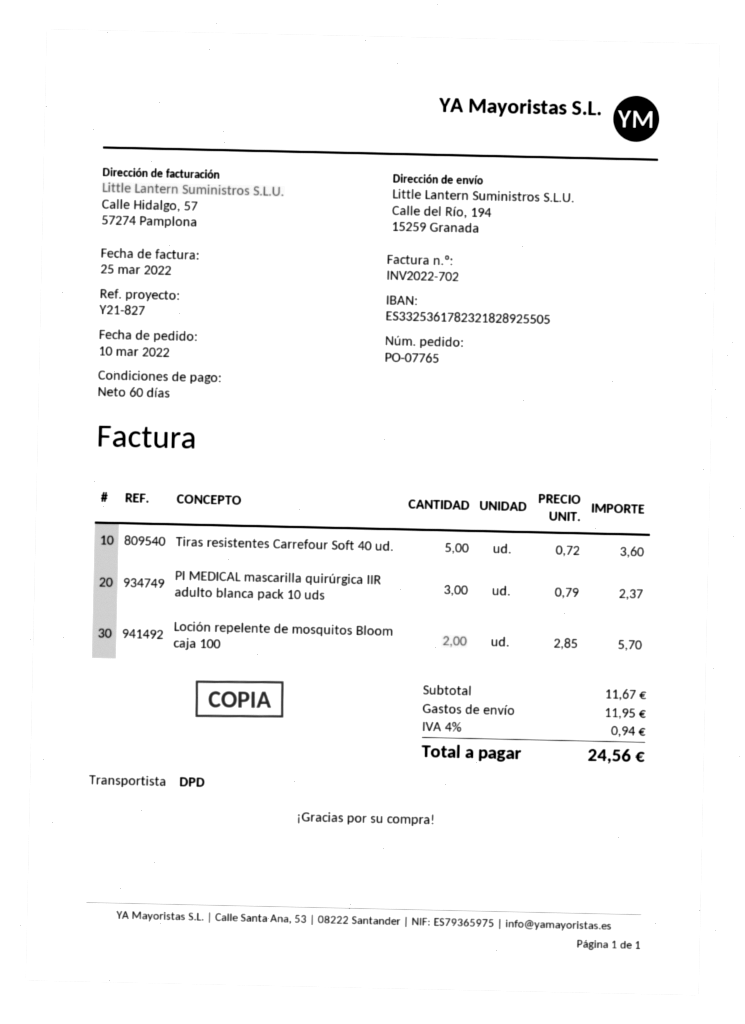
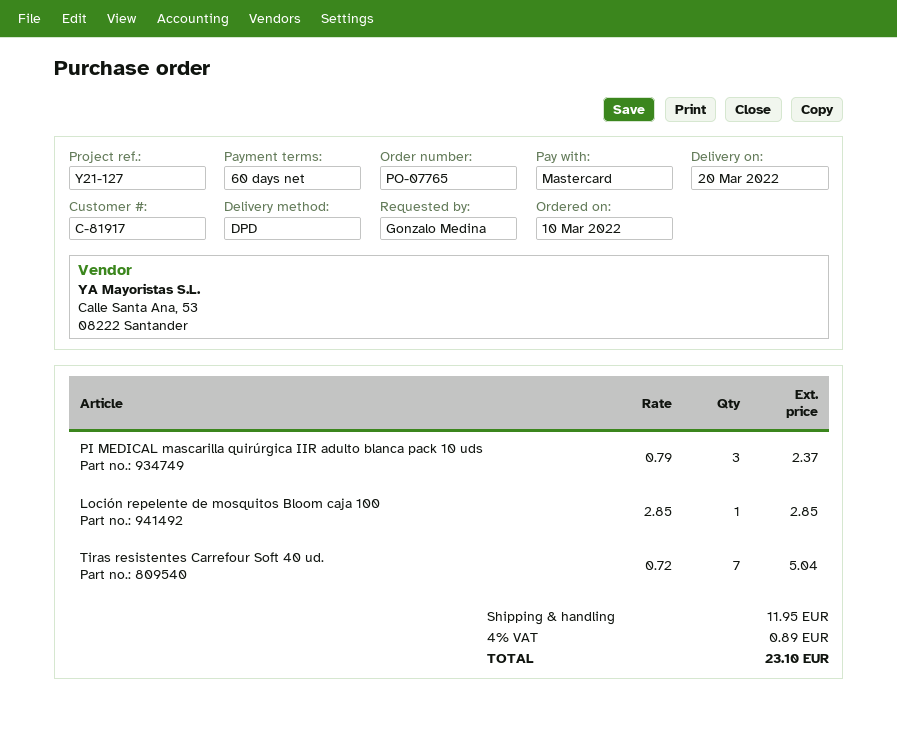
reference: Y21-827 -> Y21-127
Tiras resistentes Carrefour Soft 40 ud.: 5 x 0.72 = 3.60 -> 7 x 0.72 = 5.04
Loción repelente de mosquitos Bloom caja 100: 2 x 2.85 = 5.70 -> 1 x 2.85 = 2.85
tax: 4% = 0.94 -> 4% = 0.89
total: 24.56 -> 23.10

